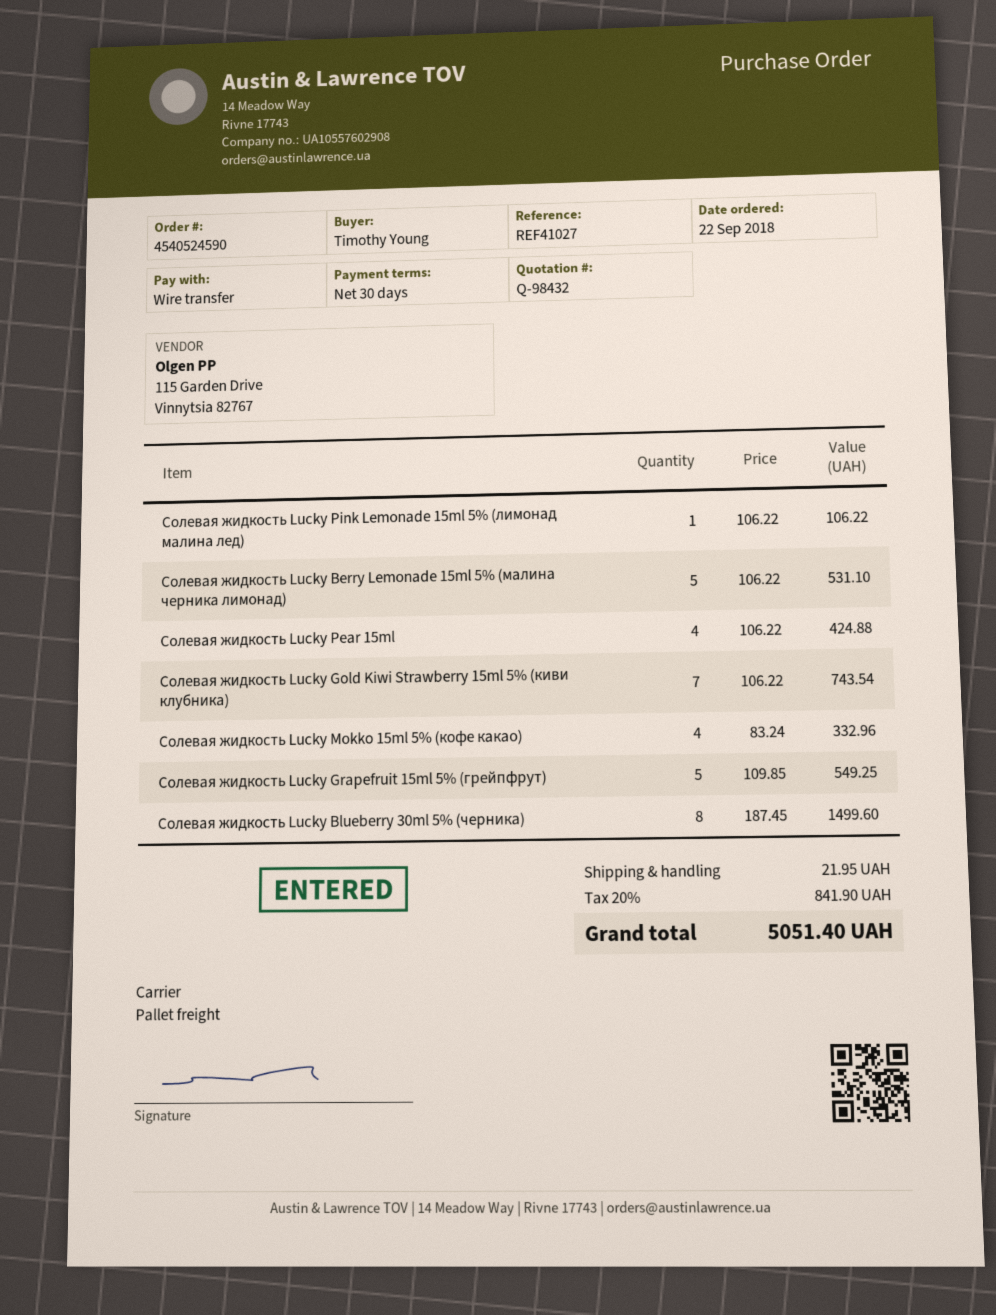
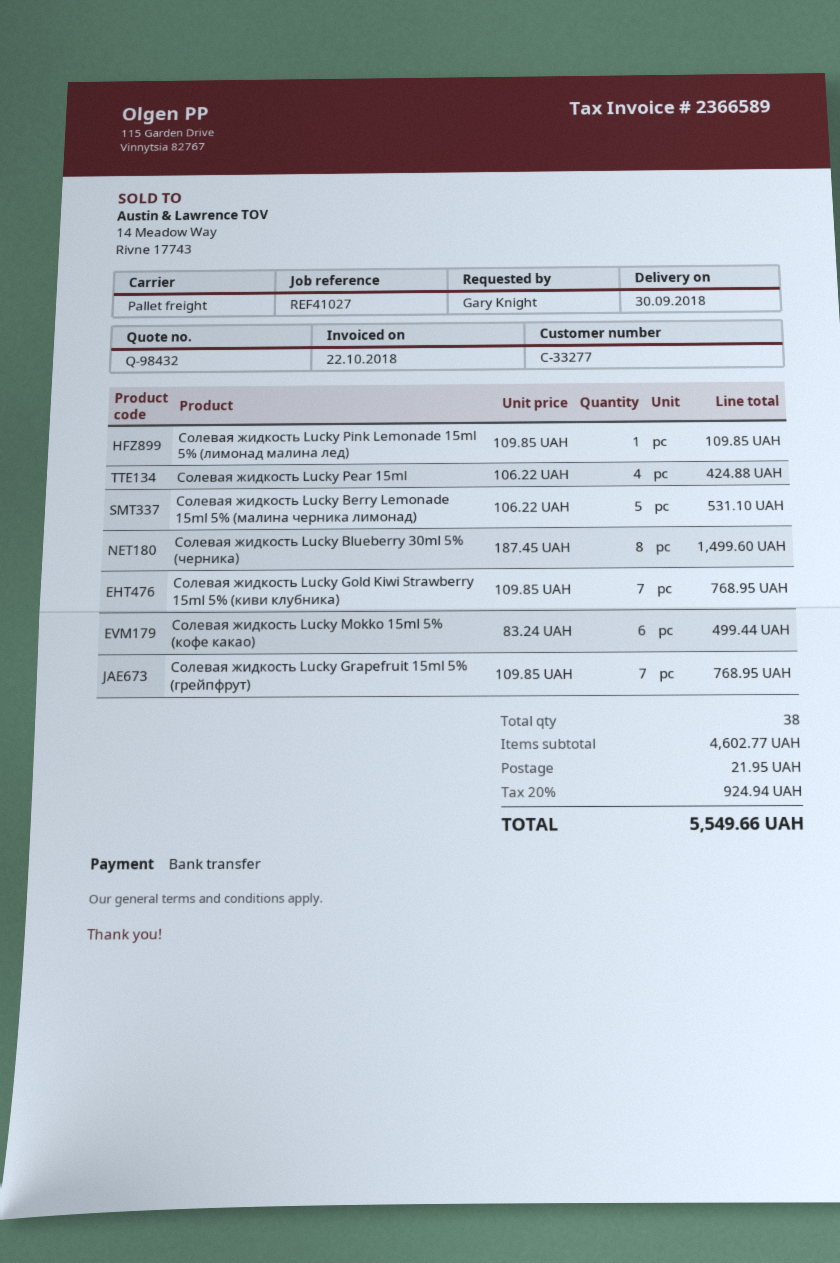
ordered by: Timothy Young -> Gary Knight
Солевая жидкость Lucky Pink Lemonade 15ml 5% (лимонад малина лед): 1 x 106.22 = 106.22 -> 1 x 109.85 = 109.85
Солевая жидкость Lucky Gold Kiwi Strawberry 15ml 5% (киви клубника): 7 x 106.22 = 743.54 -> 7 x 109.85 = 768.95
Солевая жидкость Lucky Mokko 15ml 5% (кофе какао): 4 x 83.24 = 332.96 -> 6 x 83.24 = 499.44
Солевая жидкость Lucky Grapefruit 15ml 5% (грейпфрут): 5 x 109.85 = 549.25 -> 7 x 109.85 = 768.95
tax: 20% = 841.90 -> 20% = 924.94
total: 5051.40 -> 5549.66

